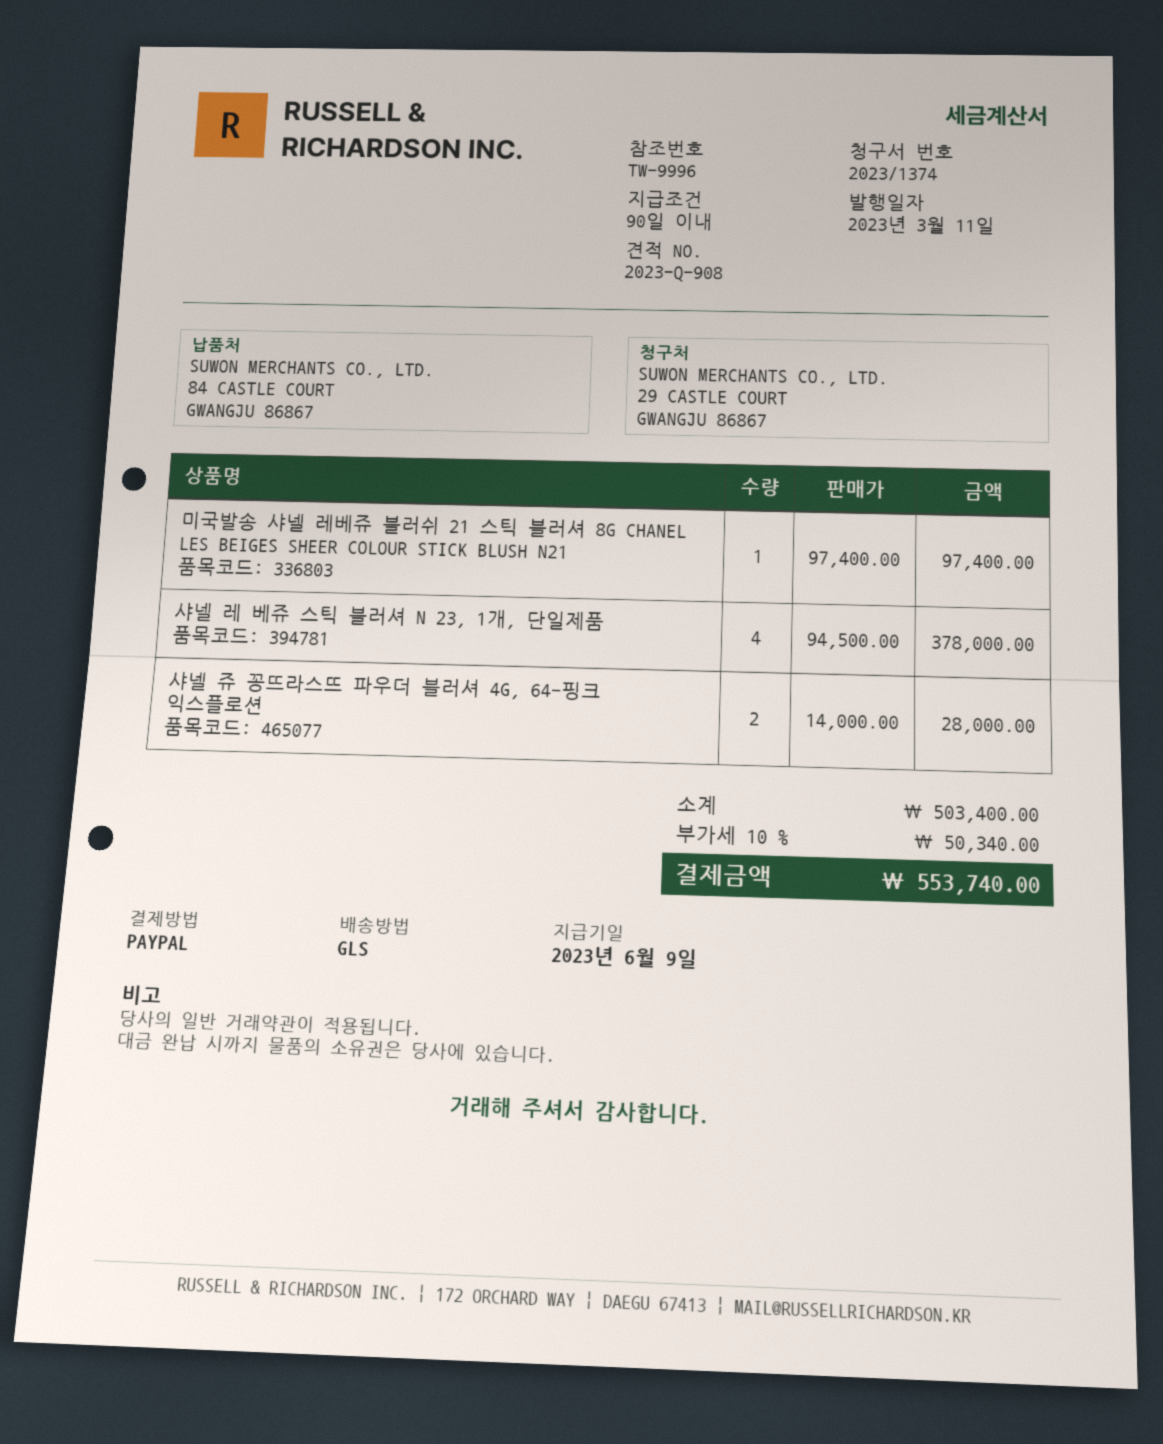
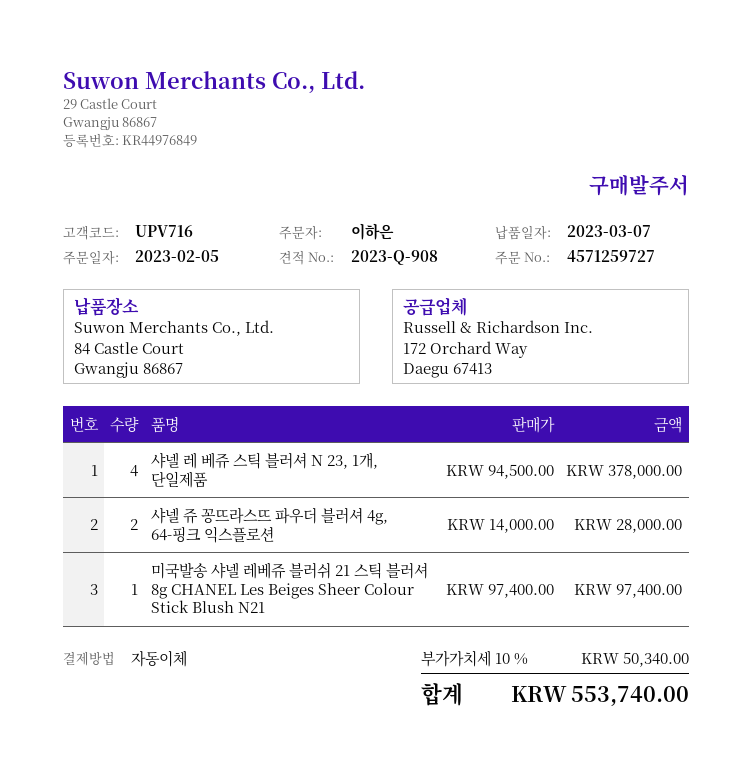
payment method: PayPal -> direct debit

